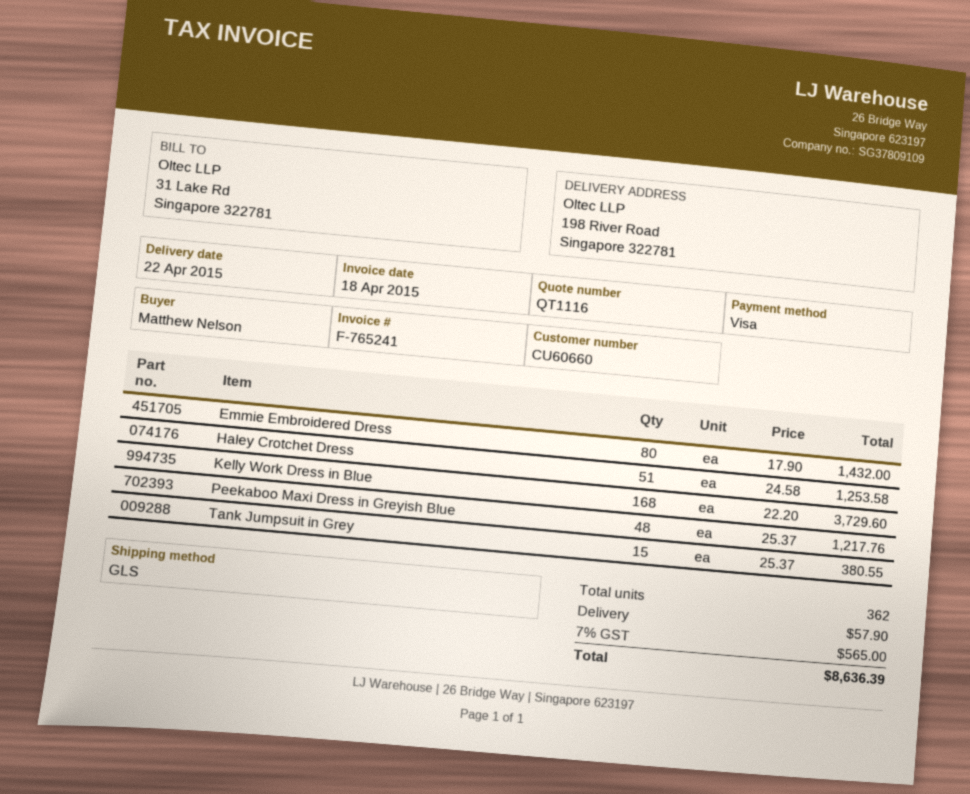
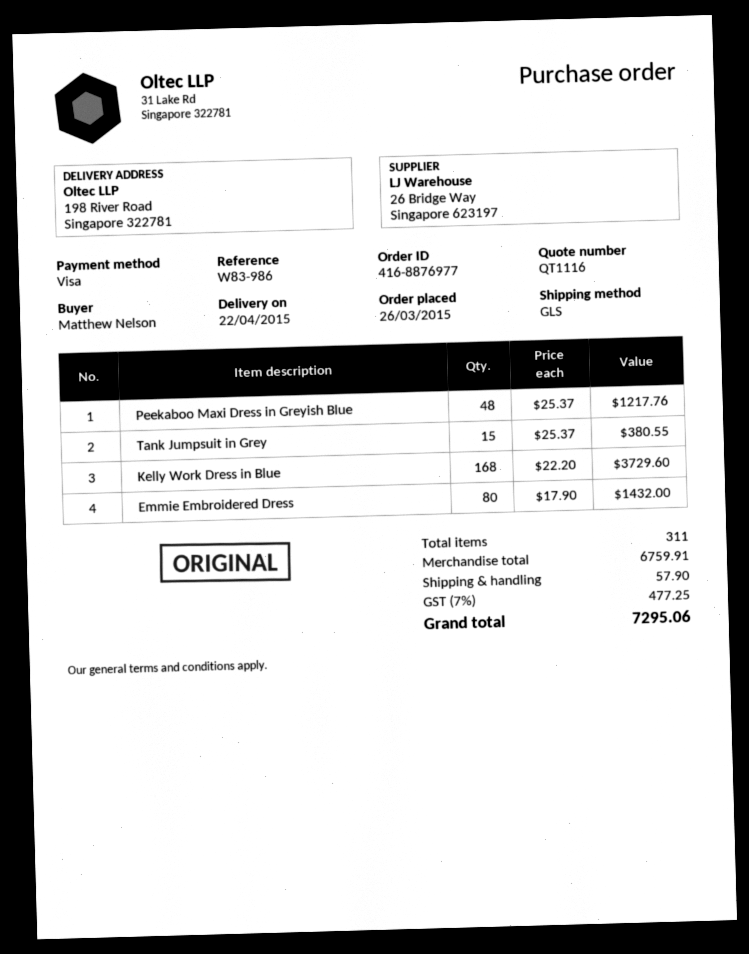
Haley Crotchet Dress: 51 x 24.58 = 1253.58 -> none
total quantity: 362 -> 311
tax: 7% = 565.00 -> 7% = 477.25
total: 8636.39 -> 7295.06

